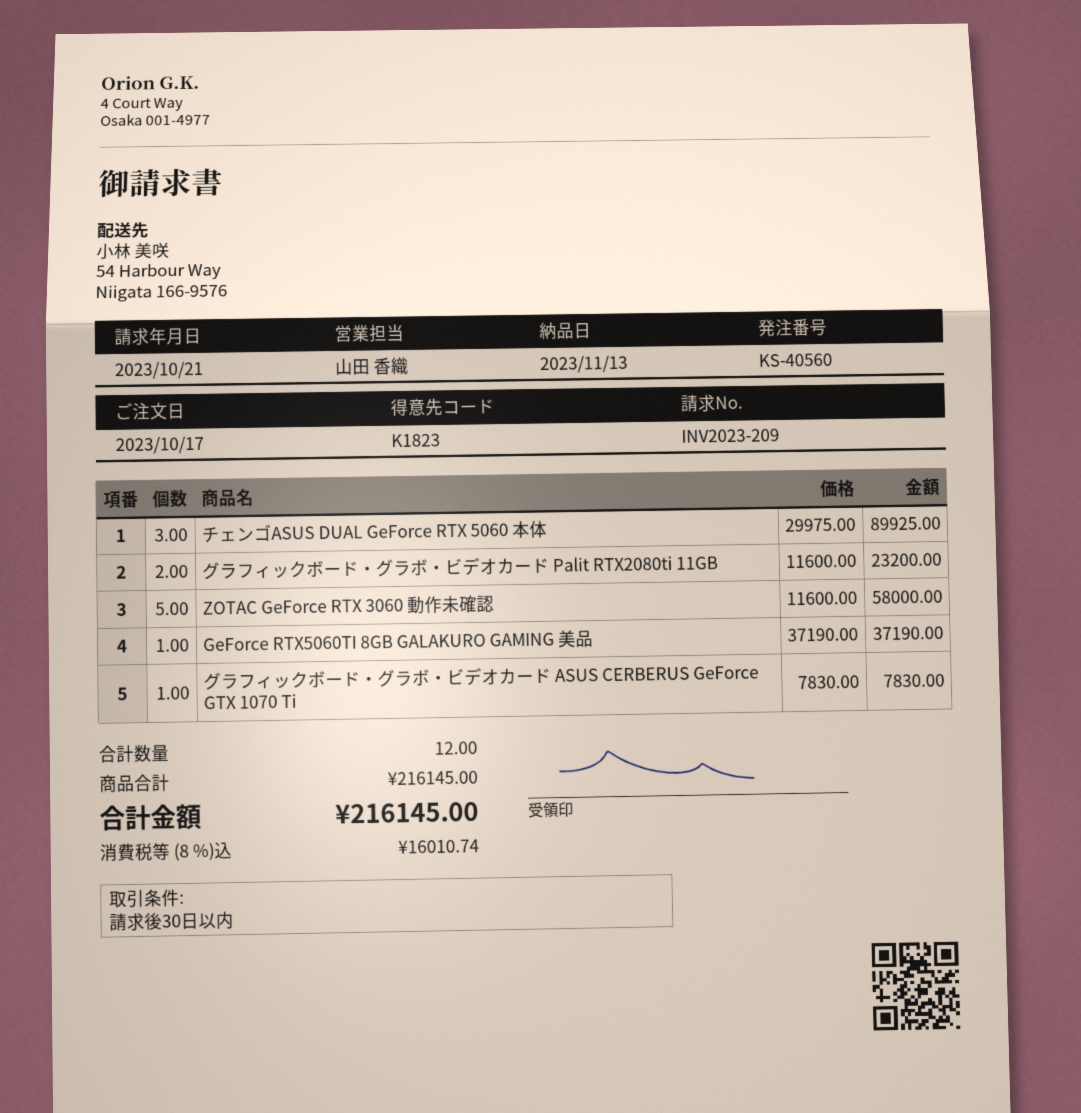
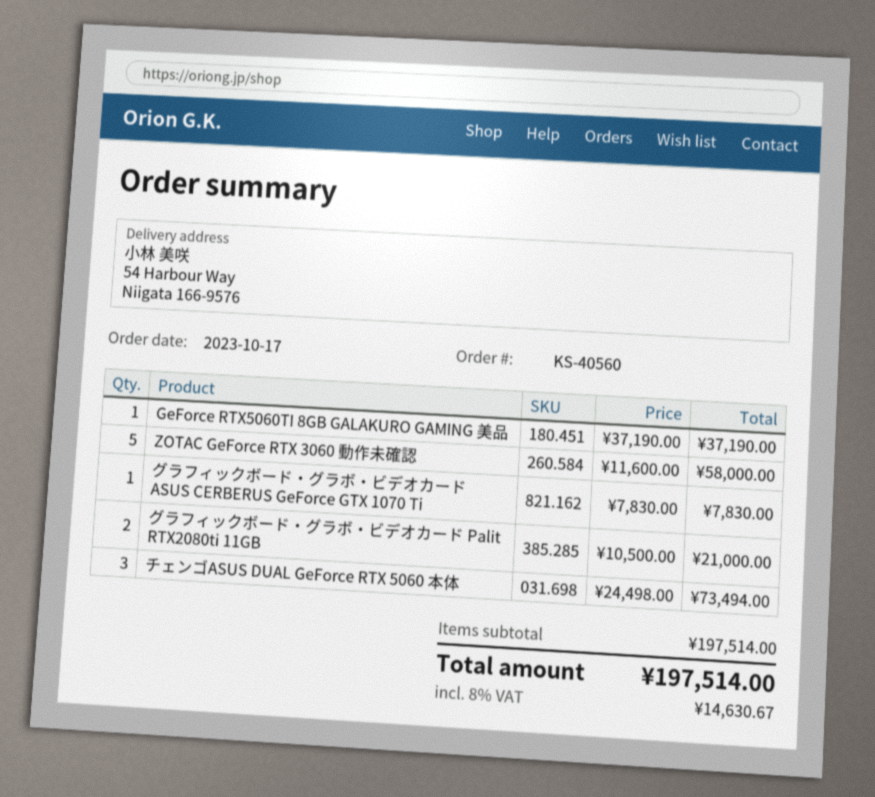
チェンゴASUS DUAL GeForce RTX 5060 本体: 3 x 29975.00 = 89925.00 -> 3 x 24498.00 = 73494.00
グラフィックボード・グラボ・ビデオカード Palit RTX2080ti 11GB: 2 x 11600.00 = 23200.00 -> 2 x 10500.00 = 21000.00
subtotal: 216145.00 -> 197514.00
tax: 8% = 16010.74 -> 8% = 14630.67
total: 216145.00 -> 197514.00

